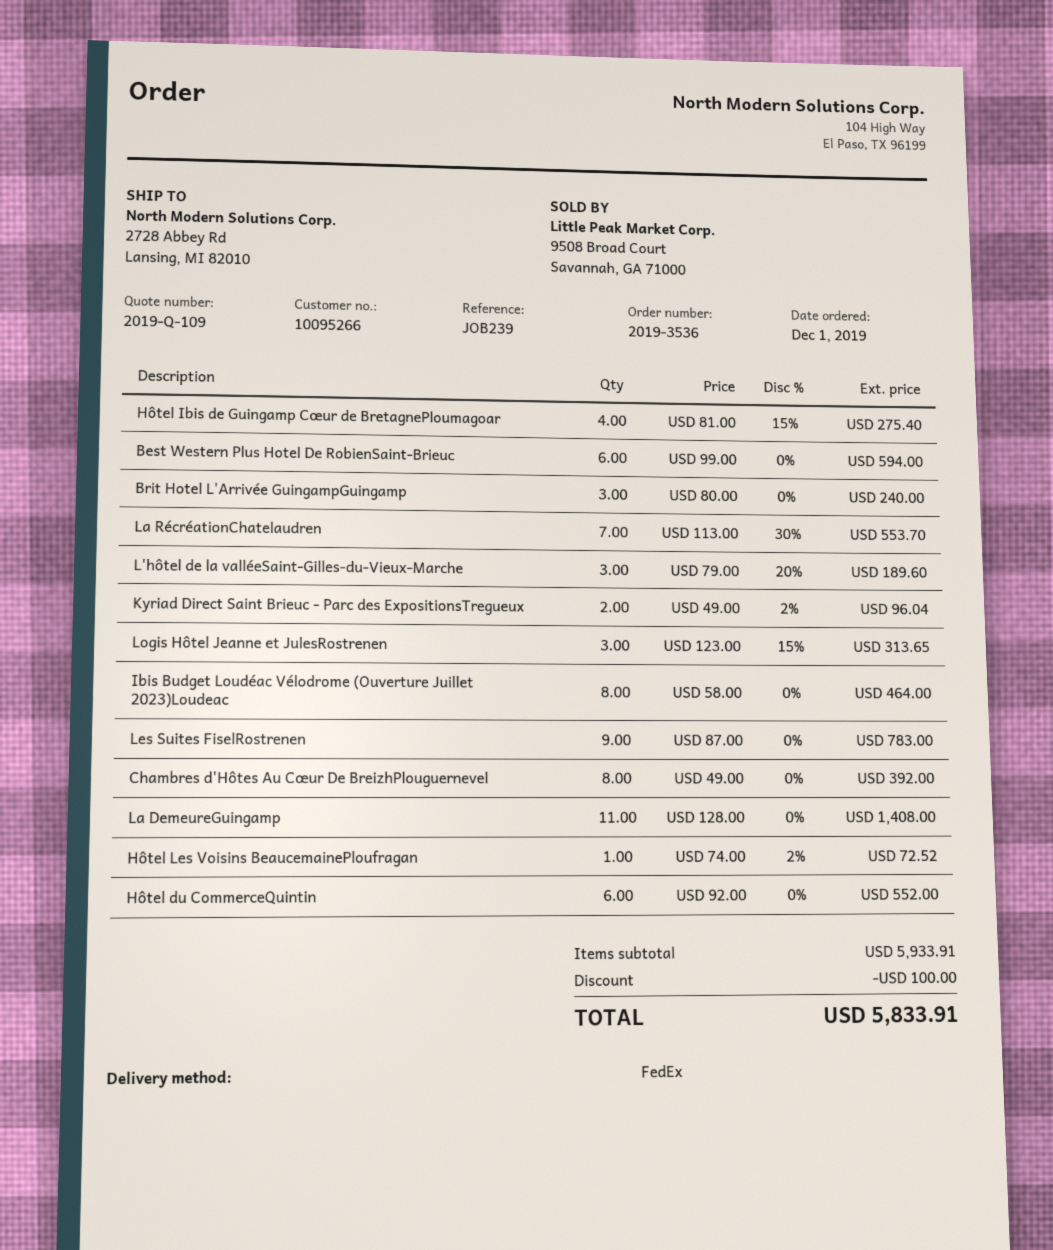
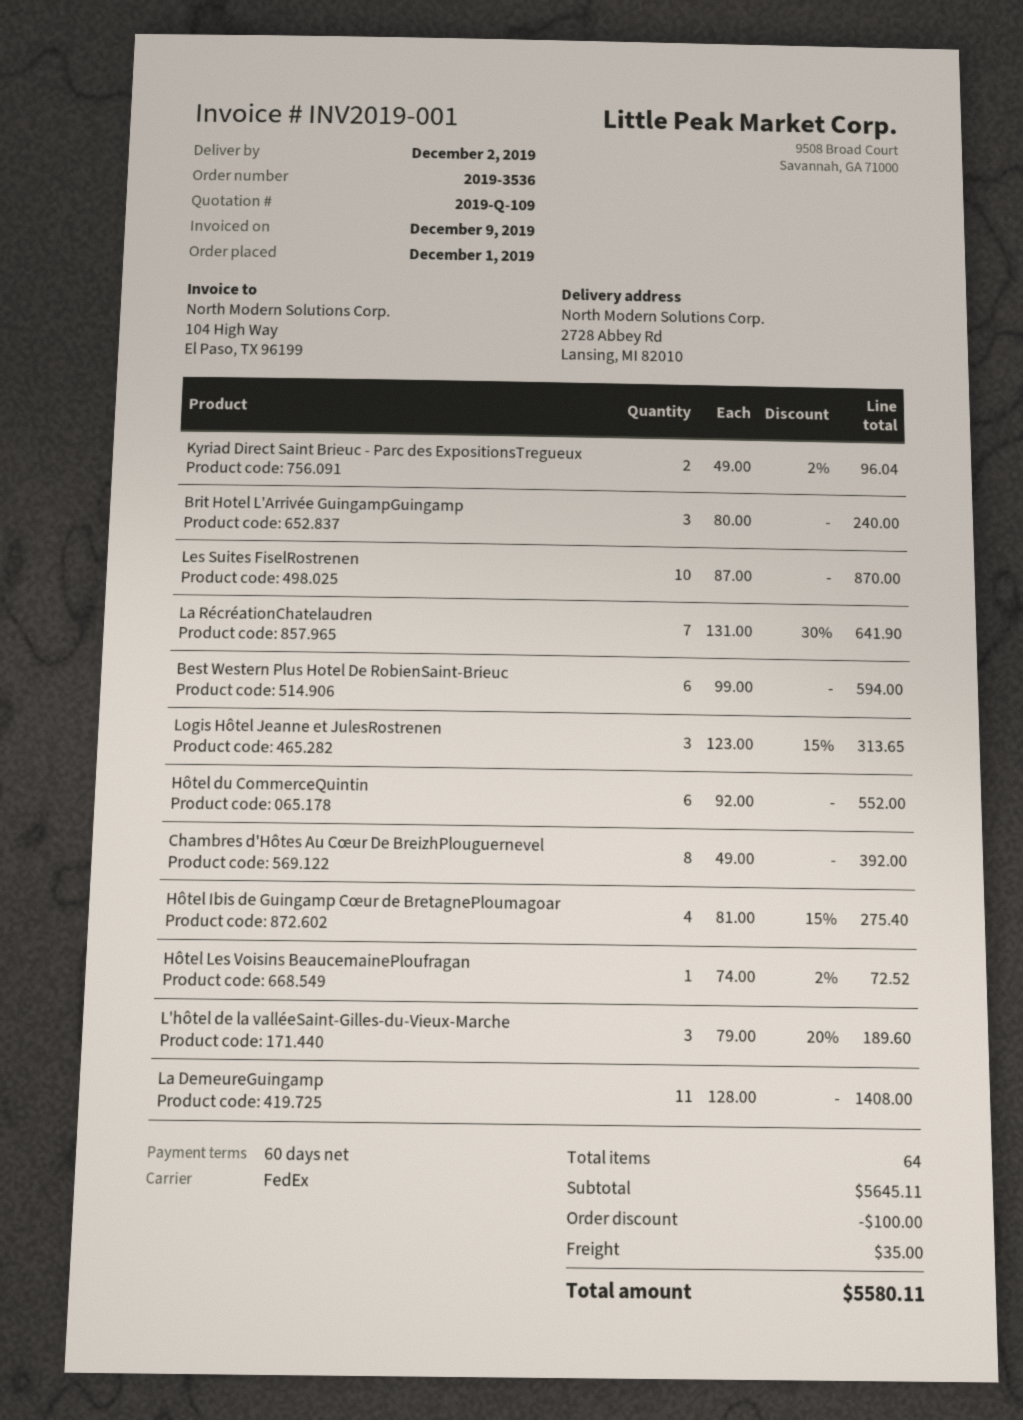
La RécréationChatelaudren: 7 x 113.00 - 30% = 553.70 -> 7 x 131.00 - 30% = 641.90
Ibis Budget Loudéac Vélodrome (Ouverture Juillet 2023)Loudeac: 8 x 58.00 = 464.00 -> none
Les Suites FiselRostrenen: 9 x 87.00 = 783.00 -> 10 x 87.00 = 870.00
subtotal: 5933.91 -> 5645.11
shipping: none -> 35.00
total: 5833.91 -> 5580.11

